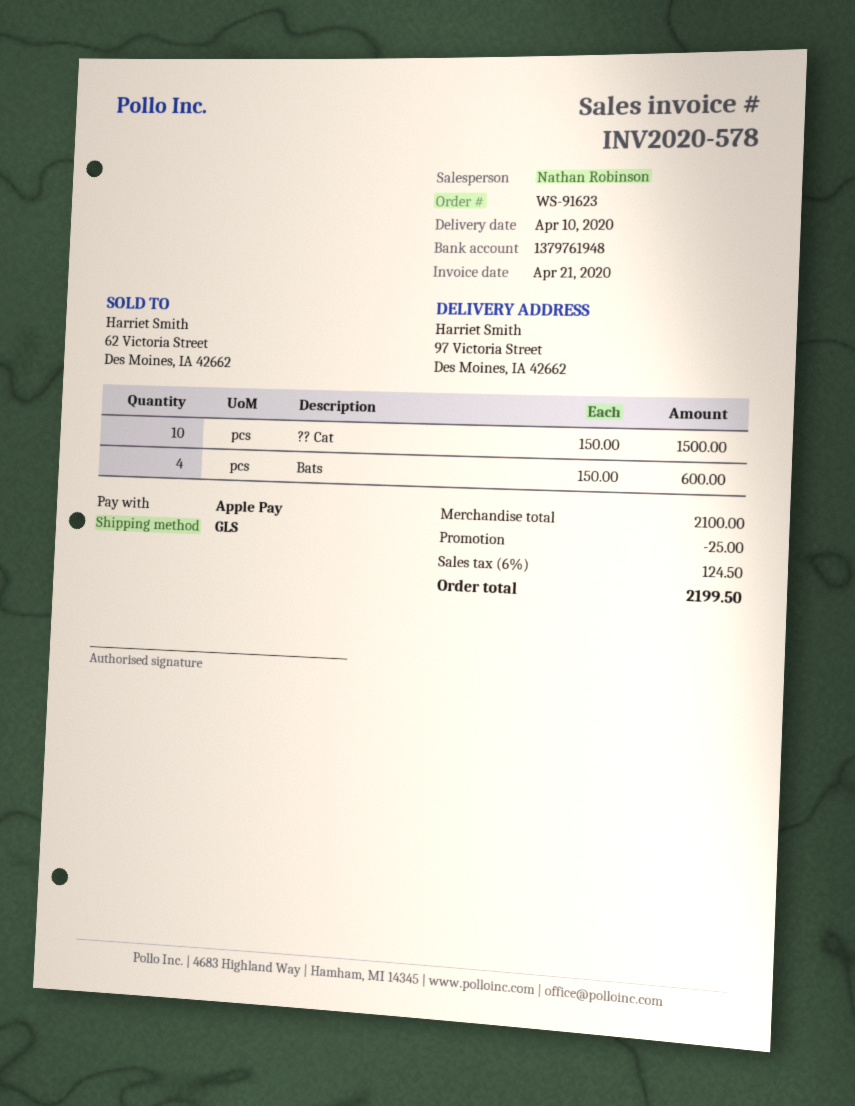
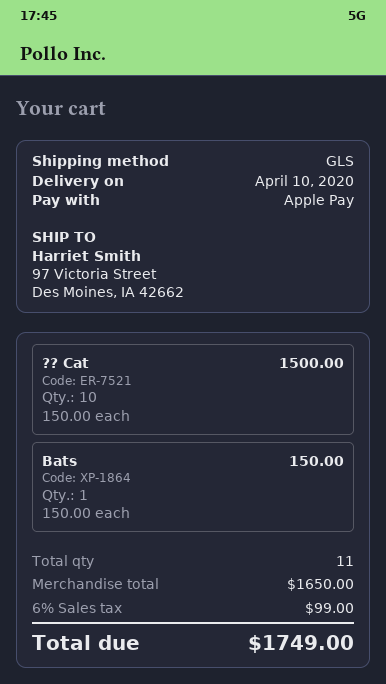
Bats: 4 x 150.00 = 600.00 -> 1 x 150.00 = 150.00
subtotal: 2100.00 -> 1650.00
discount: 25.00 -> none
tax: 6% = 124.50 -> 6% = 99.00
total: 2199.50 -> 1749.00

